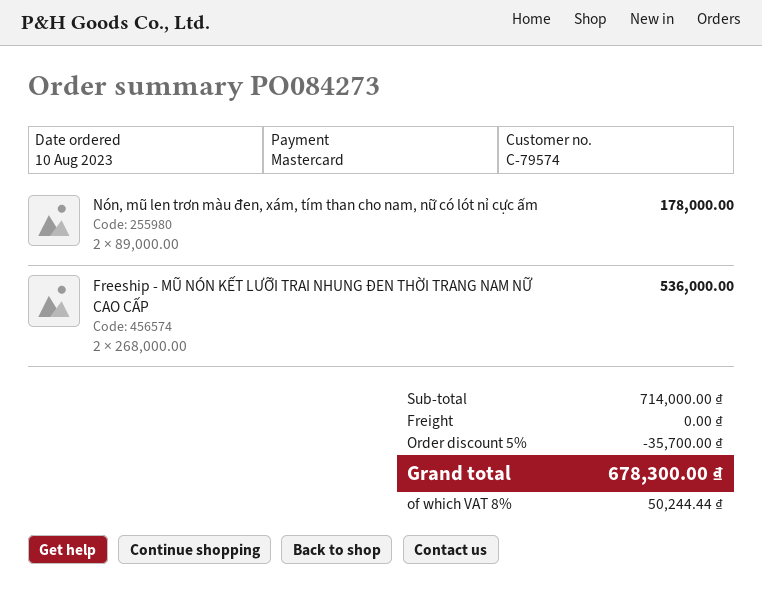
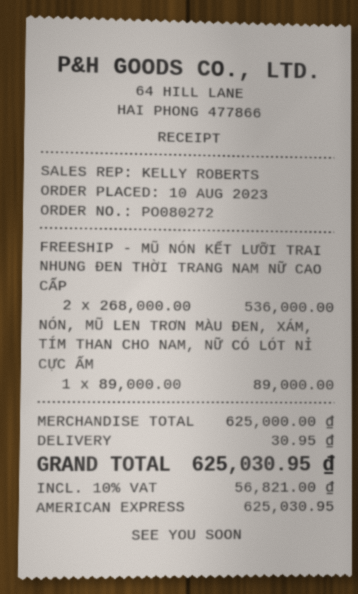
order number: PO084273 -> PO080272
payment method: Mastercard -> American Express
Nón, mũ len trơn màu đen, xám, tím than cho nam, nữ có lót nỉ cực ấm: 2 x 89000.00 = 178000.00 -> 1 x 89000.00 = 89000.00
subtotal: 714000.00 -> 625000.00
discount: 5% = 35700.00 -> none
shipping: 0.00 -> 30.95
tax: 8% = 50244.44 -> 10% = 56821.00
total: 678300.00 -> 625030.95

